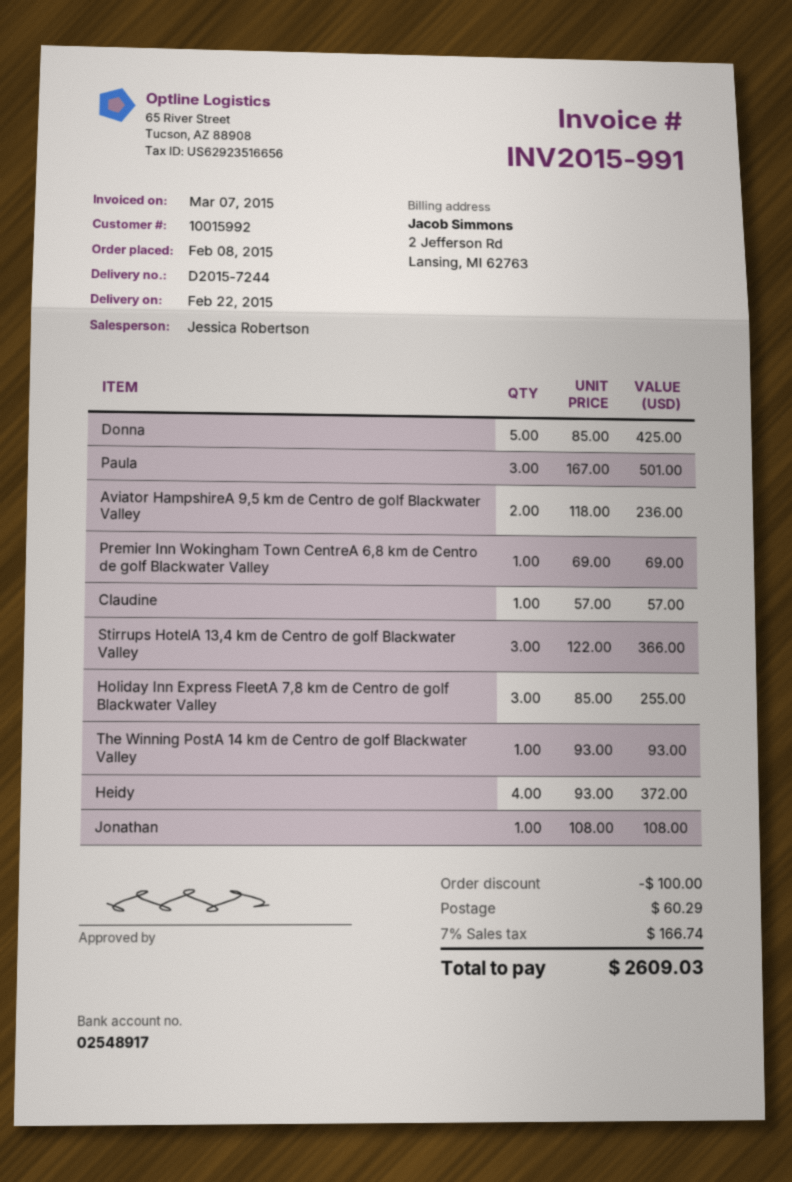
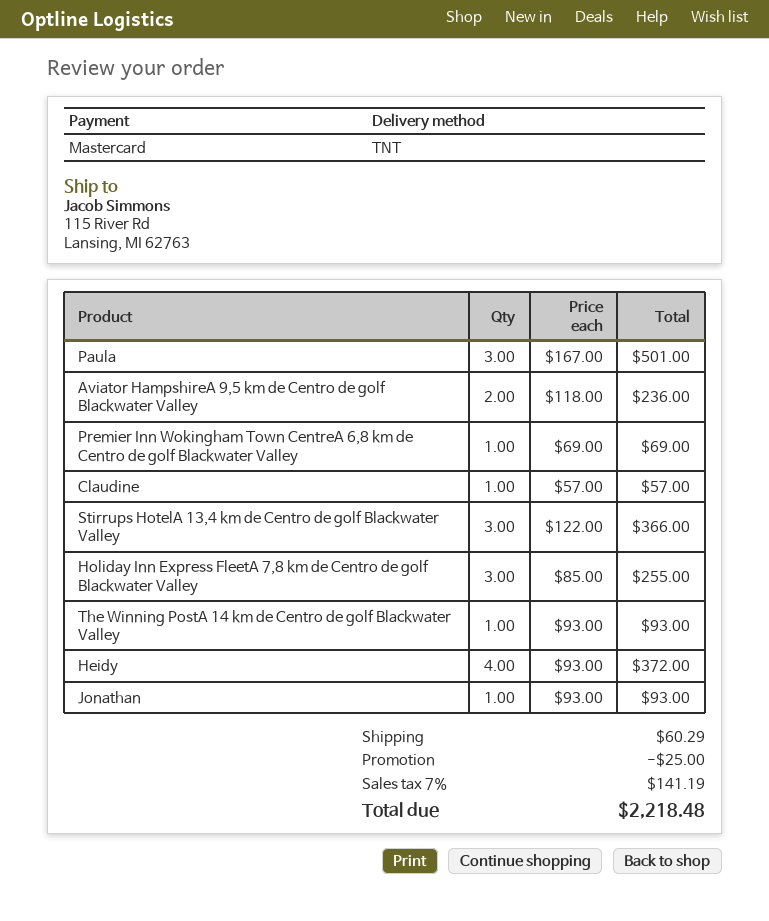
Donna: 5 x 85.00 = 425.00 -> none
Jonathan: 1 x 108.00 = 108.00 -> 1 x 93.00 = 93.00
discount: 100.00 -> 25.00
tax: 7% = 166.74 -> 7% = 141.19
total: 2609.03 -> 2218.48

